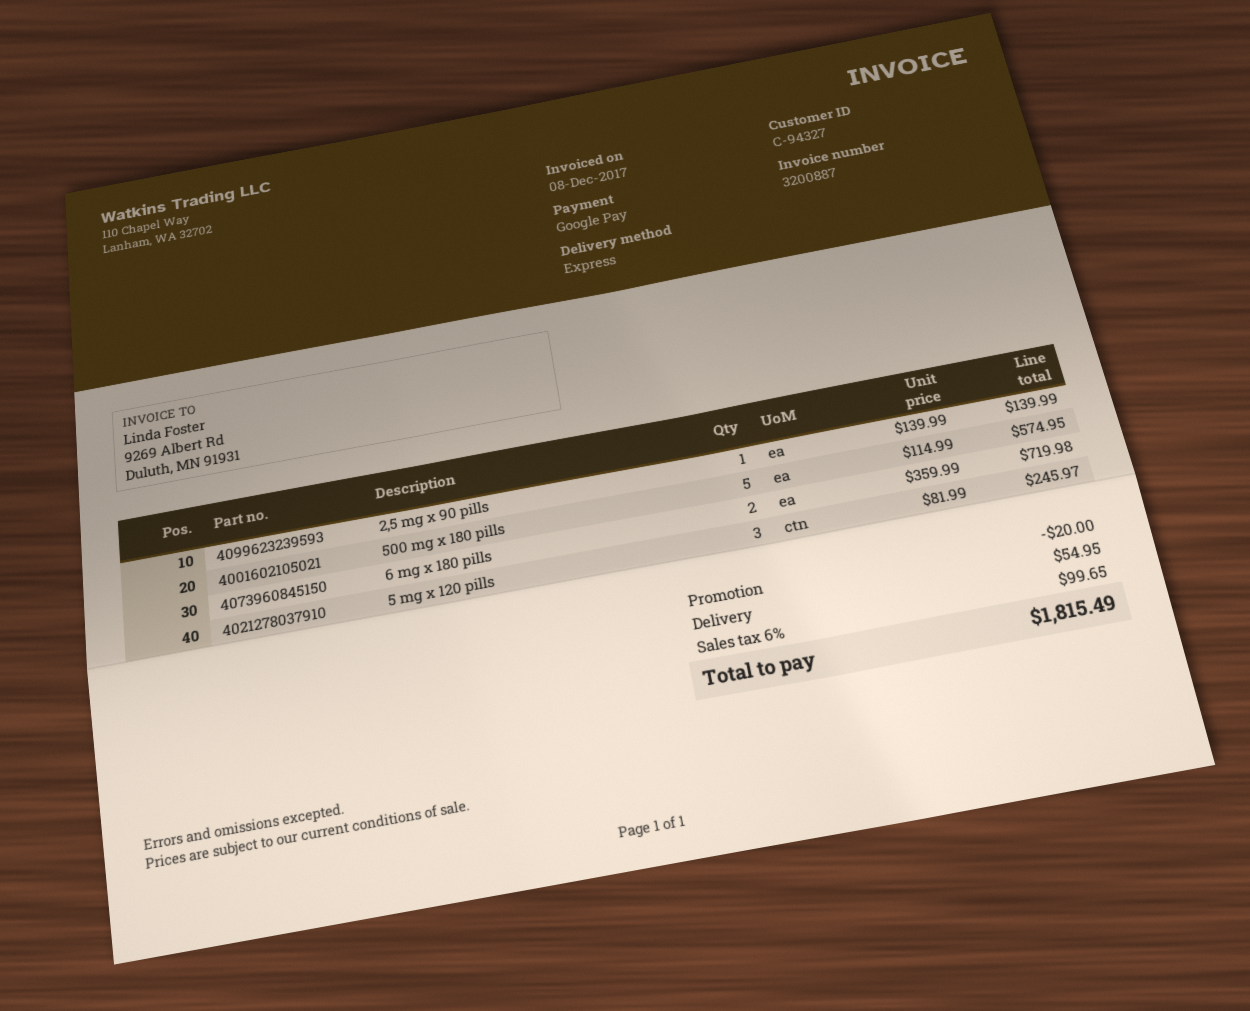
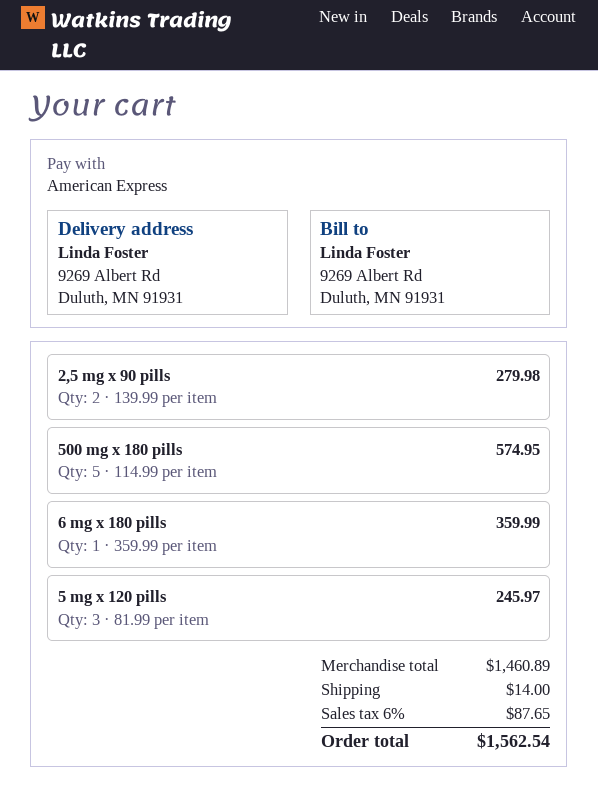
payment method: Google Pay -> American Express
2,5 mg x 90 pills: 1 x 139.99 = 139.99 -> 2 x 139.99 = 279.98
6 mg x 180 pills: 2 x 359.99 = 719.98 -> 1 x 359.99 = 359.99
discount: 20.00 -> none
shipping: 54.95 -> 14.00
tax: 6% = 99.65 -> 6% = 87.65
total: 1815.49 -> 1562.54

